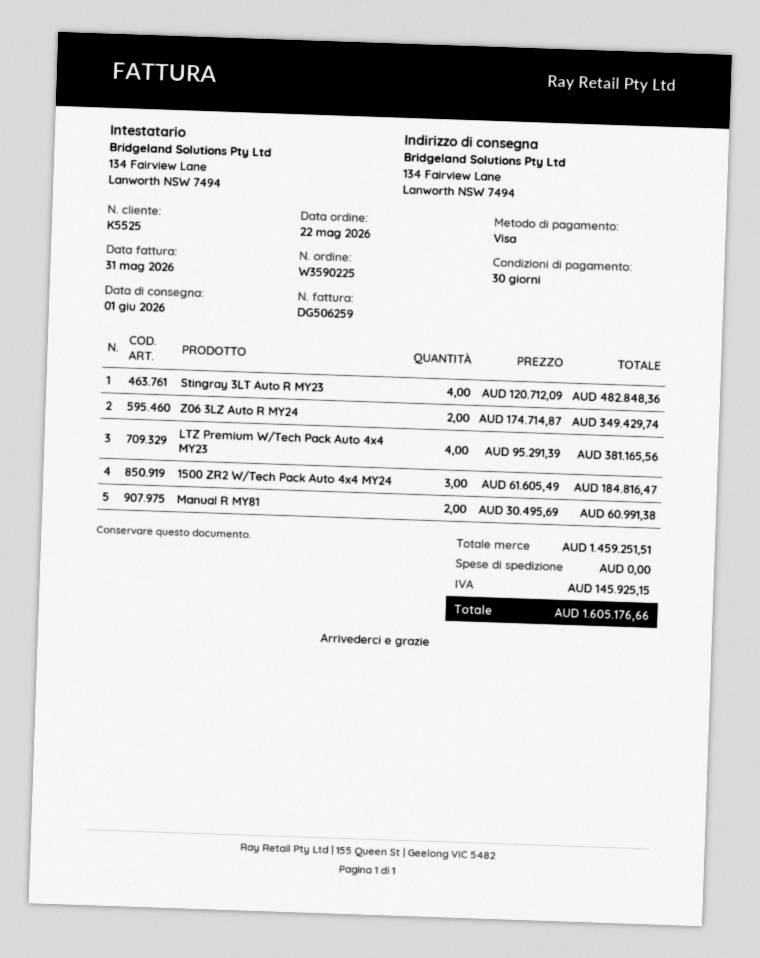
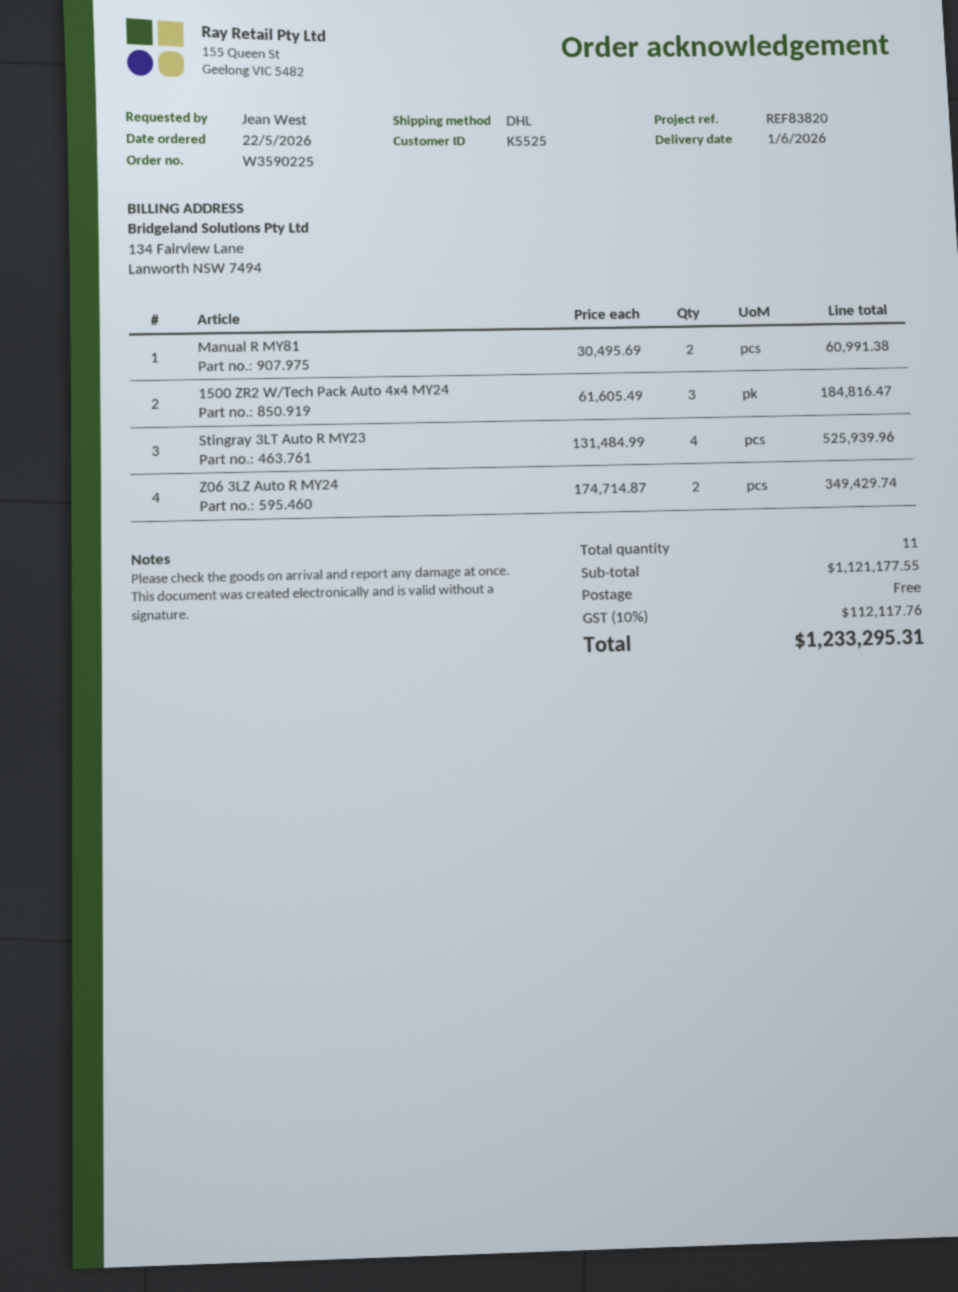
Stingray 3LT Auto R MY23: 4 x 120712.09 = 482848.36 -> 4 x 131484.99 = 525939.96
LTZ Premium W/Tech Pack Auto 4x4 MY23: 4 x 95291.39 = 381165.56 -> none
subtotal: 1459251.51 -> 1121177.55
tax: 145925.15 -> 112117.76
total: 1605176.66 -> 1233295.31

